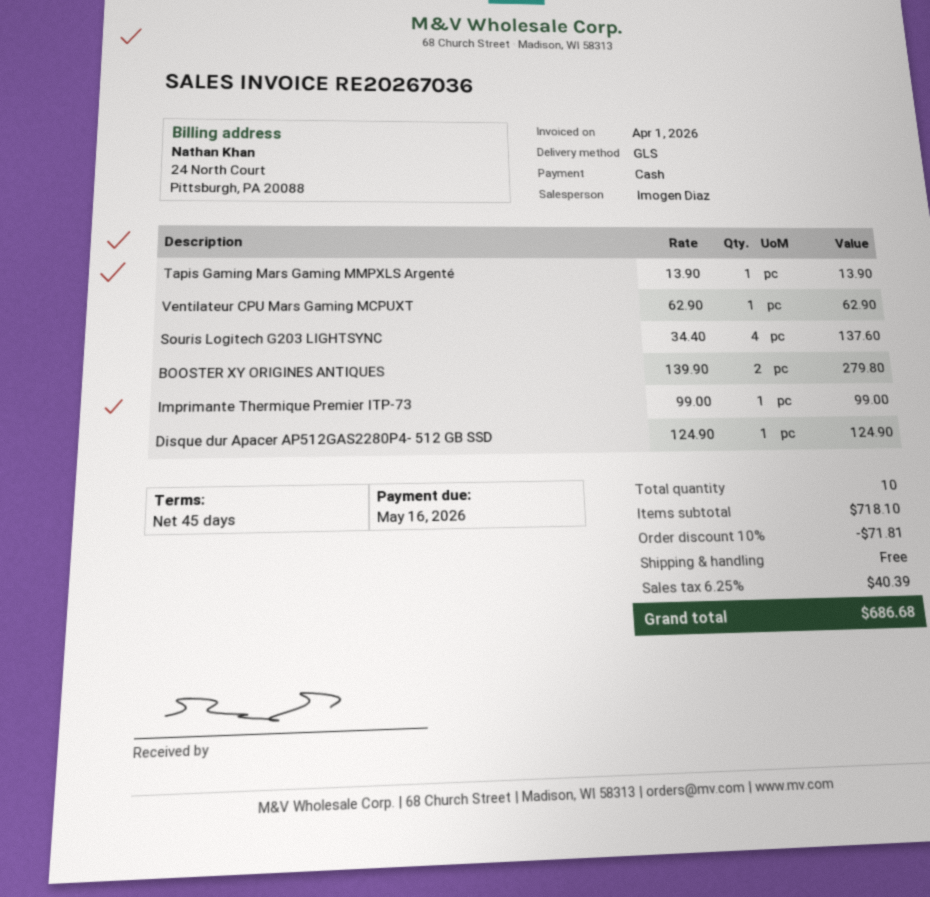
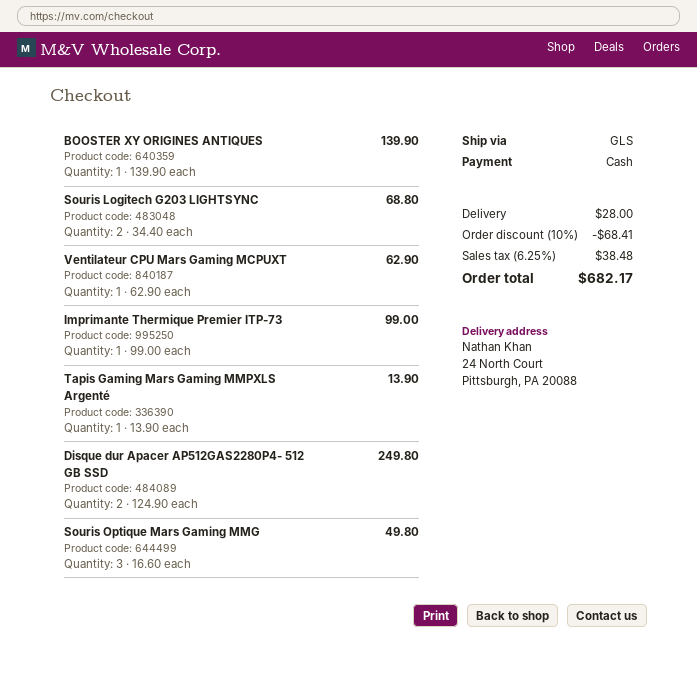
Souris Logitech G203 LIGHTSYNC: 4 x 34.40 = 137.60 -> 2 x 34.40 = 68.80
BOOSTER XY ORIGINES ANTIQUES: 2 x 139.90 = 279.80 -> 1 x 139.90 = 139.90
Disque dur Apacer AP512GAS2280P4- 512 GB SSD: 1 x 124.90 = 124.90 -> 2 x 124.90 = 249.80
Souris Optique Mars Gaming MMG: none -> 3 x 16.60 = 49.80
discount: 10% = 71.81 -> 10% = 68.41
shipping: 0.00 -> 28.00
tax: 6.25% = 40.39 -> 6.25% = 38.48
total: 686.68 -> 682.17

